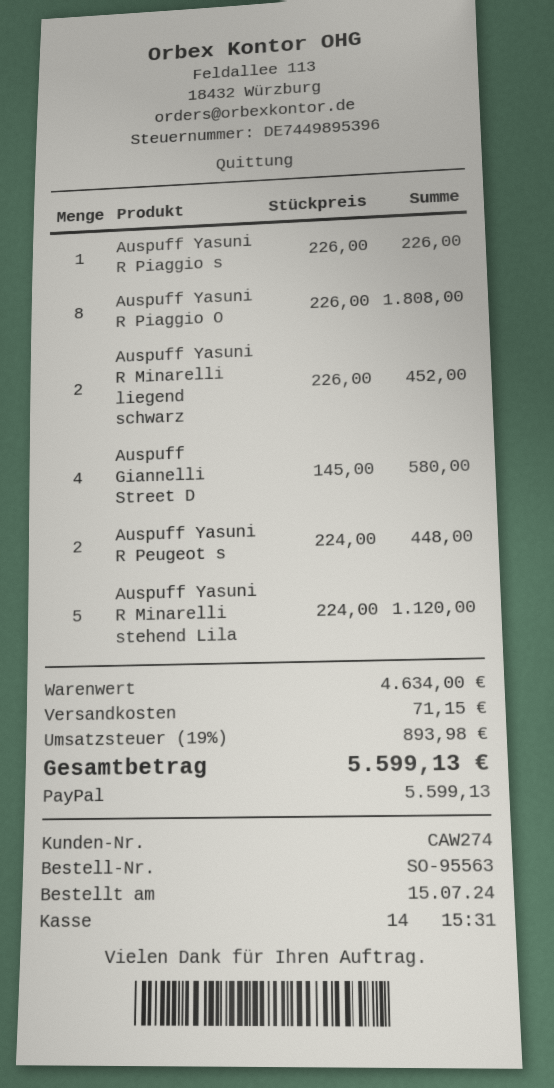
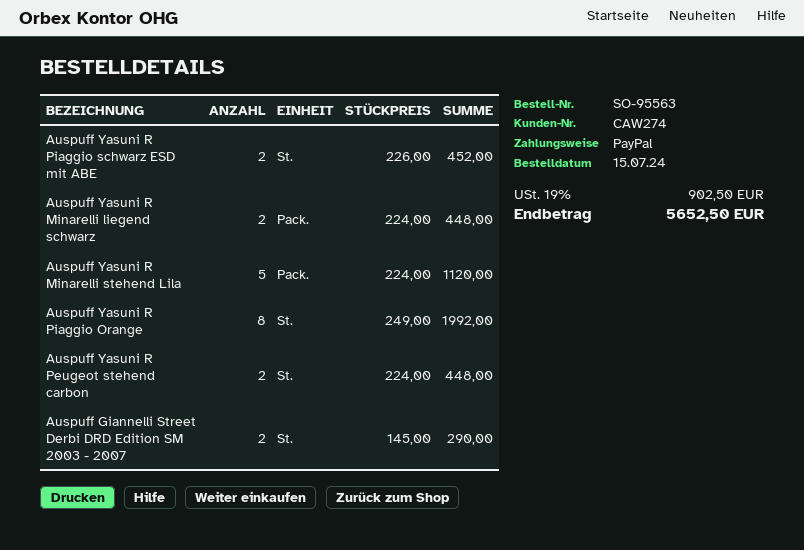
Auspuff Yasuni R Piaggio s: 1 x 226.00 = 226.00 -> 2 x 226.00 = 452.00
Auspuff Yasuni R Piaggio O: 8 x 226.00 = 1808.00 -> 8 x 249.00 = 1992.00
Auspuff Yasuni R Minarelli liegend schwarz: 2 x 226.00 = 452.00 -> 2 x 224.00 = 448.00
Auspuff Giannelli Street D: 4 x 145.00 = 580.00 -> 2 x 145.00 = 290.00
shipping: 71.15 -> none
tax: 19% = 893.98 -> 19% = 902.50
total: 5599.13 -> 5652.50

